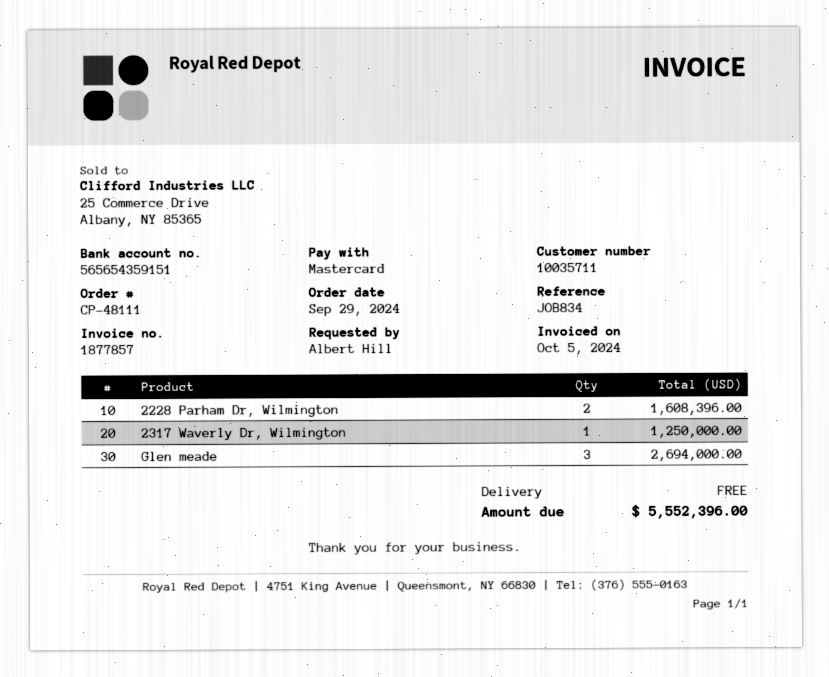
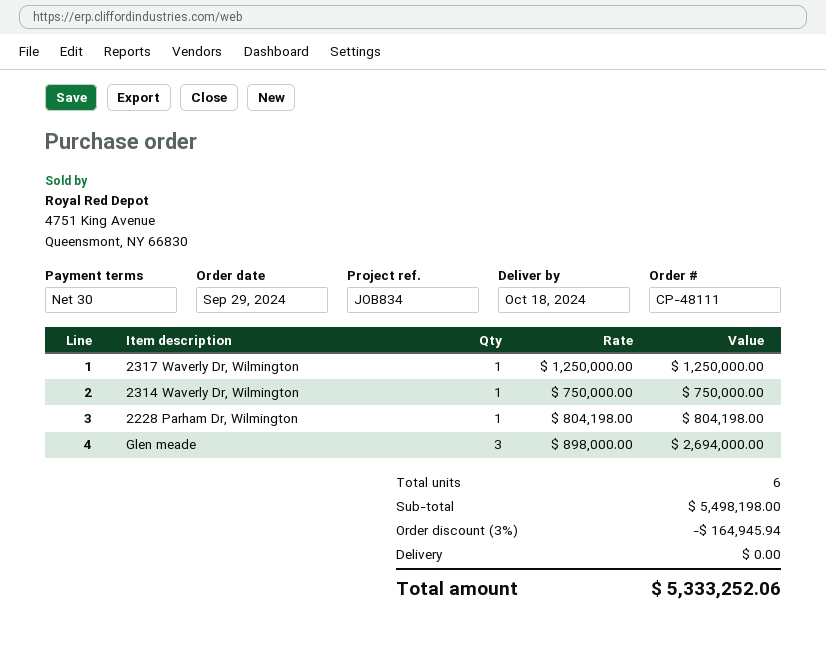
2228 Parham Dr, Wilmington: 2 for 1608396.00 -> 1 for 804198.00
2314 Waverly Dr, Wilmington: none -> 1 for 750000.00
discount: none -> 3% = 164945.94
total: 5552396.00 -> 5333252.06

